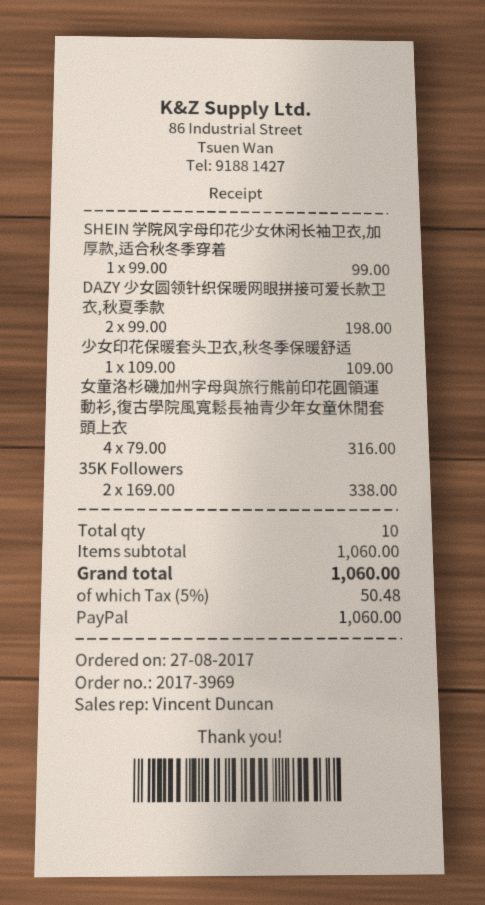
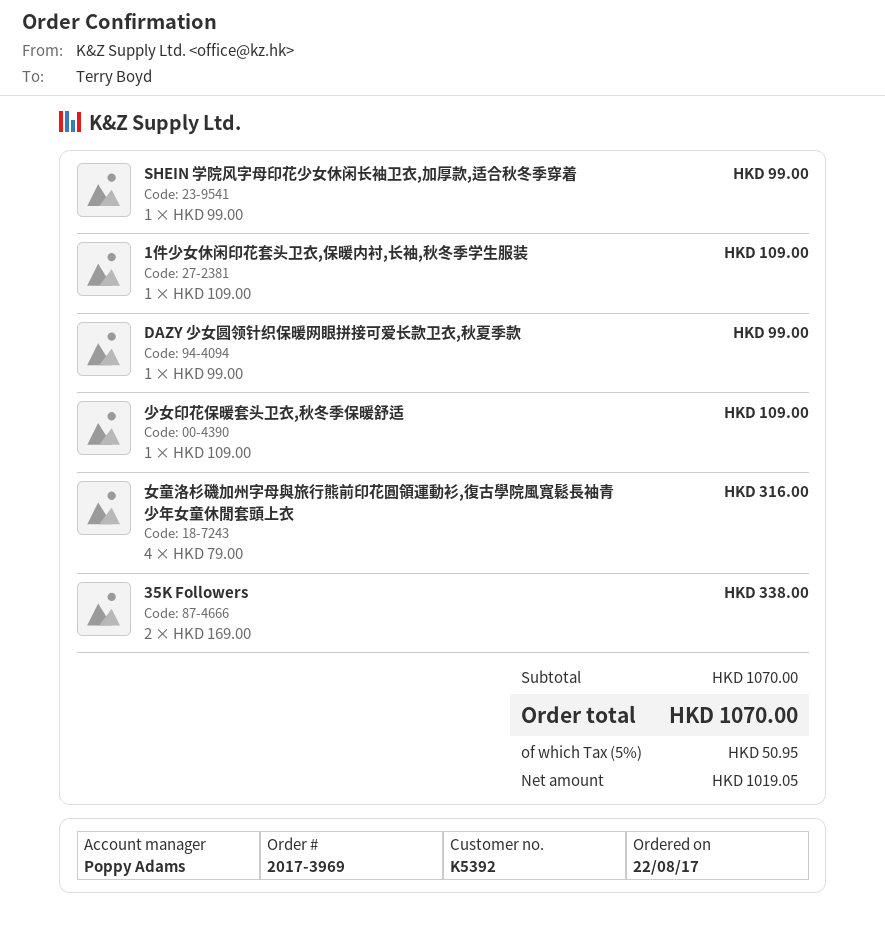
order date: 2017-08-27 -> 2017-08-22
sales rep: Vincent Duncan -> Poppy Adams
DAZY 少女圆领针织保暖网眼拼接可爱长款卫衣,秋夏季款: 2 x 99.00 = 198.00 -> 1 x 99.00 = 99.00
1件少女休闲印花套头卫衣,保暖内衬,长袖,秋冬季学生服装: none -> 1 x 109.00 = 109.00
subtotal: 1060.00 -> 1070.00
tax: 5% = 50.48 -> 5% = 50.95
total: 1060.00 -> 1070.00

